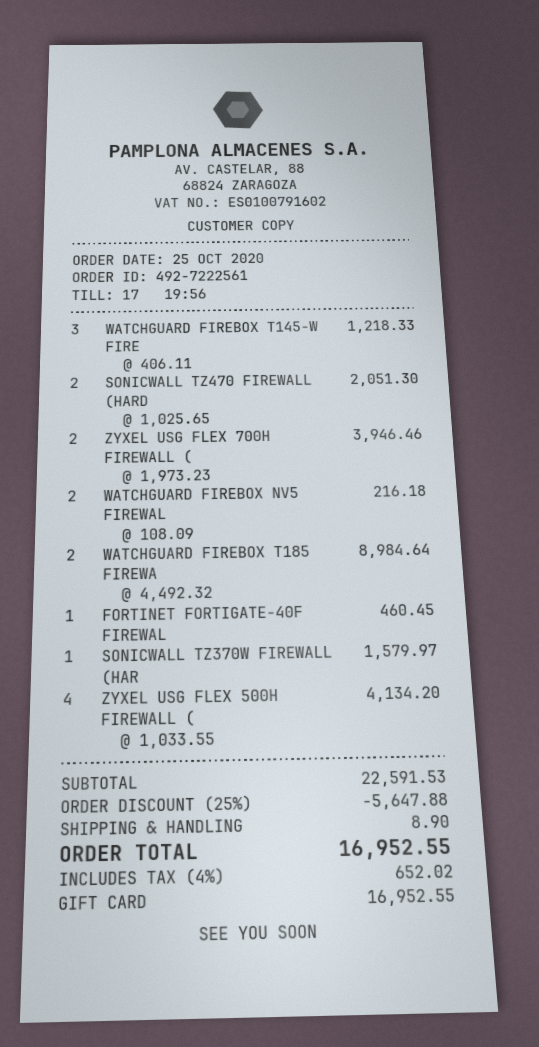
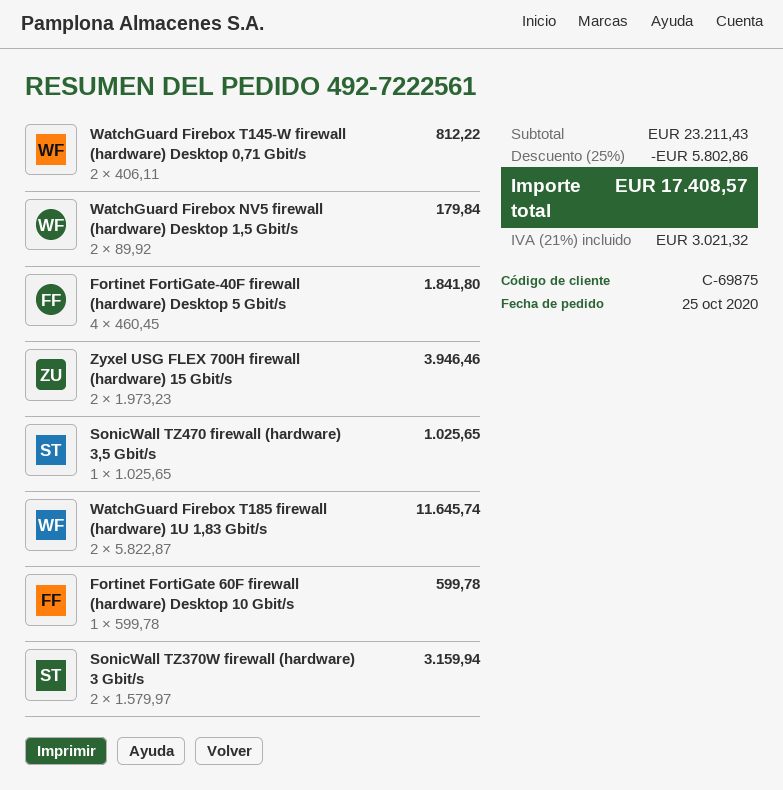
WATCHGUARD FIREBOX T145-W FIRE: 3 x 406.11 = 1218.33 -> 2 x 406.11 = 812.22
SONICWALL TZ470 FIREWALL (HARD: 2 x 1025.65 = 2051.30 -> 1 x 1025.65 = 1025.65
WATCHGUARD FIREBOX NV5 FIREWAL: 2 x 108.09 = 216.18 -> 2 x 89.92 = 179.84
WATCHGUARD FIREBOX T185 FIREWA: 2 x 4492.32 = 8984.64 -> 2 x 5822.87 = 11645.74
FORTINET FORTIGATE-40F FIREWAL: 1 x 460.45 = 460.45 -> 4 x 460.45 = 1841.80
SONICWALL TZ370W FIREWALL (HAR: 1 x 1579.97 = 1579.97 -> 2 x 1579.97 = 3159.94
ZYXEL USG FLEX 500H FIREWALL (: 4 x 1033.55 = 4134.20 -> none
Fortinet FortiGate 60F firewall (hardware) Desktop 10 Gbit/s: none -> 1 x 599.78 = 599.78
subtotal: 22591.53 -> 23211.43
discount: 25% = 5647.88 -> 25% = 5802.86
shipping: 8.90 -> none
tax: 4% = 652.02 -> 21% = 3021.32
total: 16952.55 -> 17408.57

